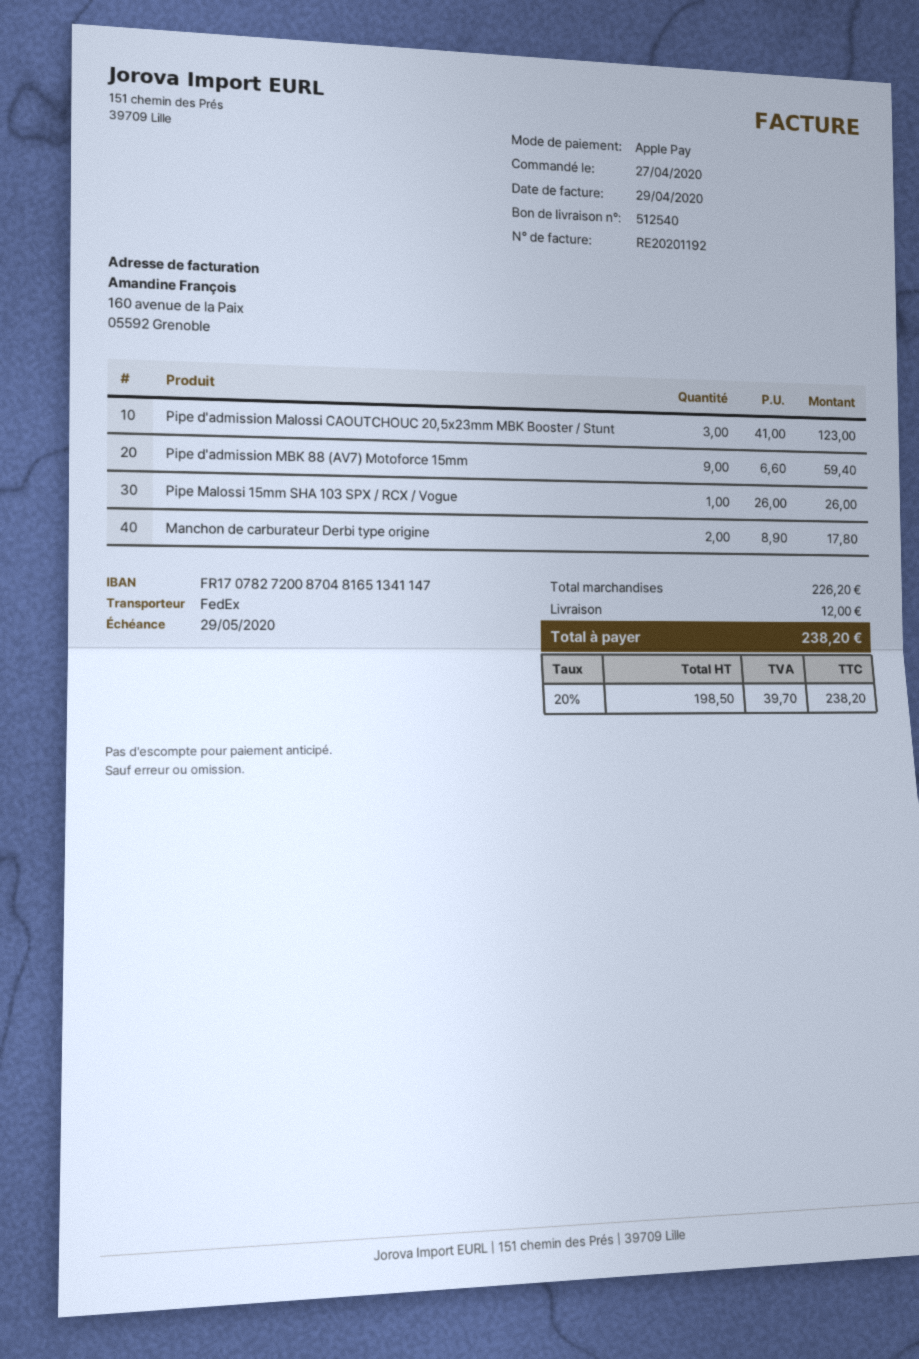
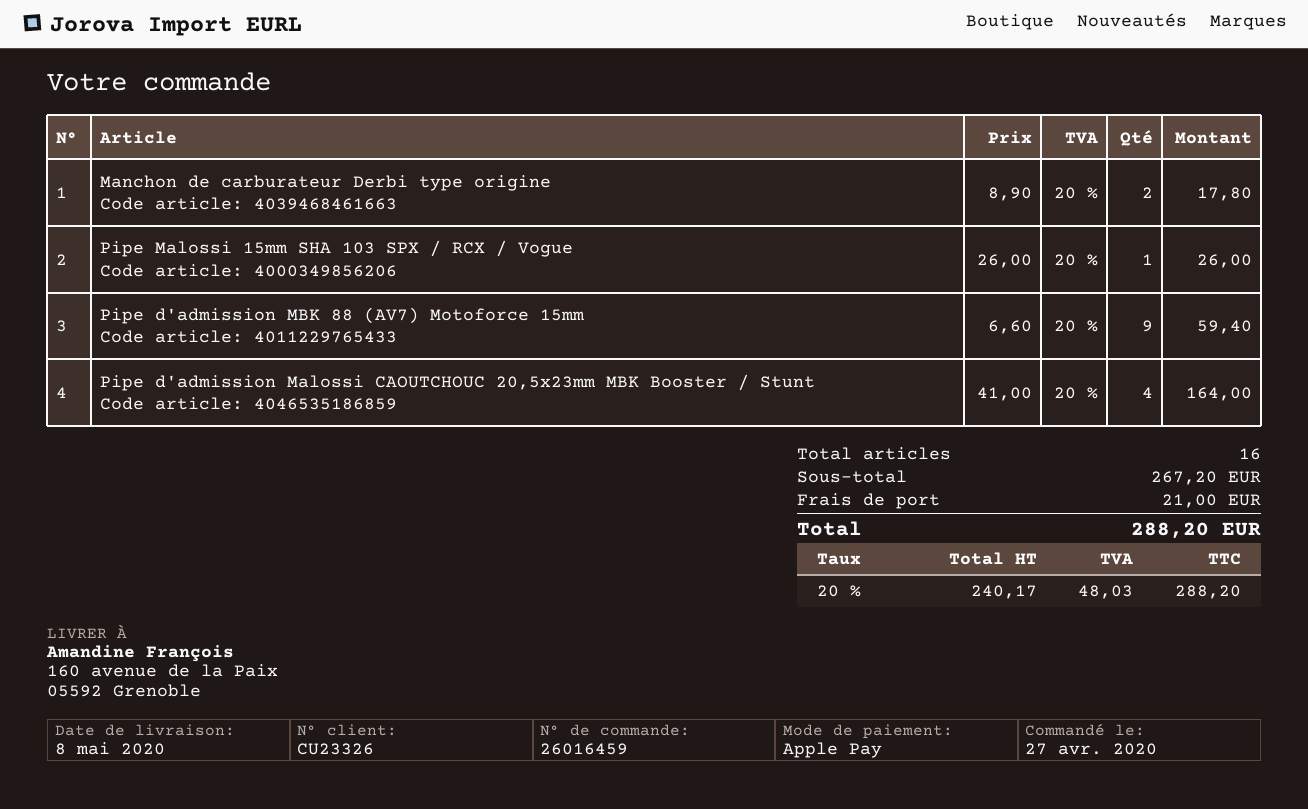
Pipe d'admission Malossi CAOUTCHOUC 20,5x23mm MBK Booster / Stunt: 3 x 41.00 = 123.00 -> 4 x 41.00 = 164.00
subtotal: 226.20 -> 267.20
shipping: 12.00 -> 21.00
net: 198.50 -> 240.17
tax: 20% = 39.70 -> 20% = 48.03
total: 238.20 -> 288.20

